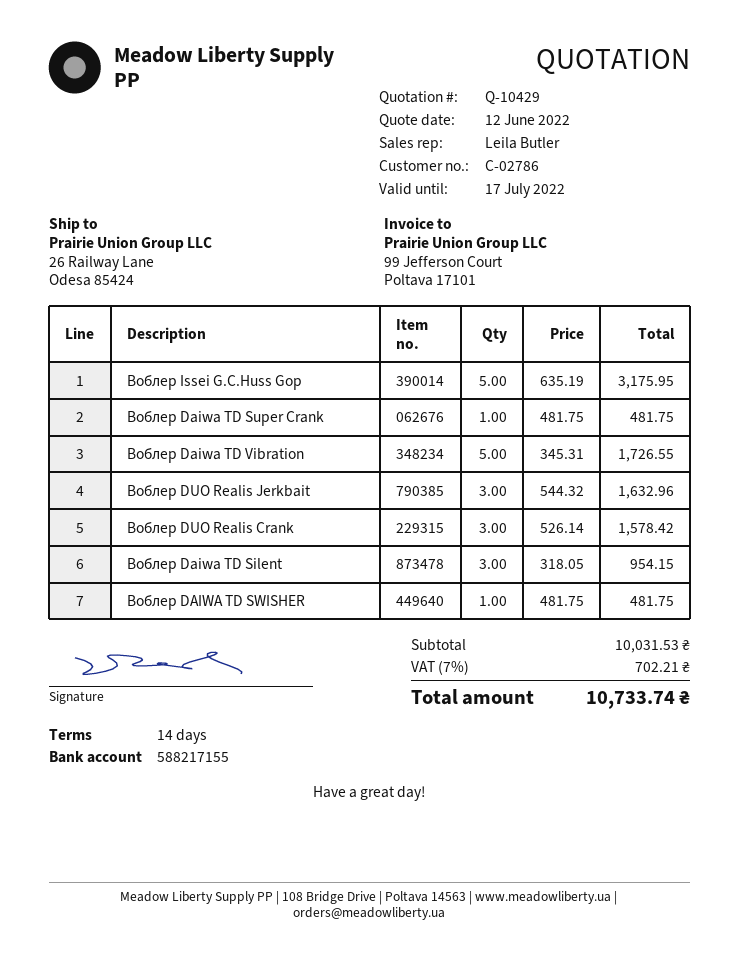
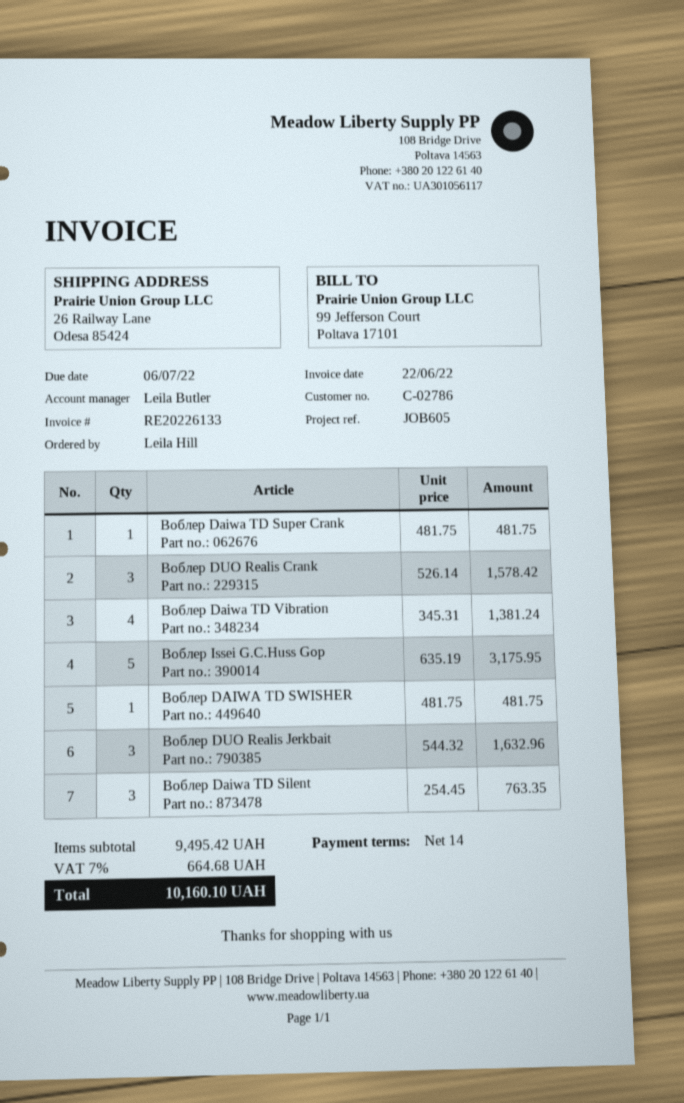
Воблер Daiwa TD Vibration: 5 x 345.31 = 1726.55 -> 4 x 345.31 = 1381.24
Воблер Daiwa TD Silent: 3 x 318.05 = 954.15 -> 3 x 254.45 = 763.35
subtotal: 10031.53 -> 9495.42
tax: 7% = 702.21 -> 7% = 664.68
total: 10733.74 -> 10160.10

